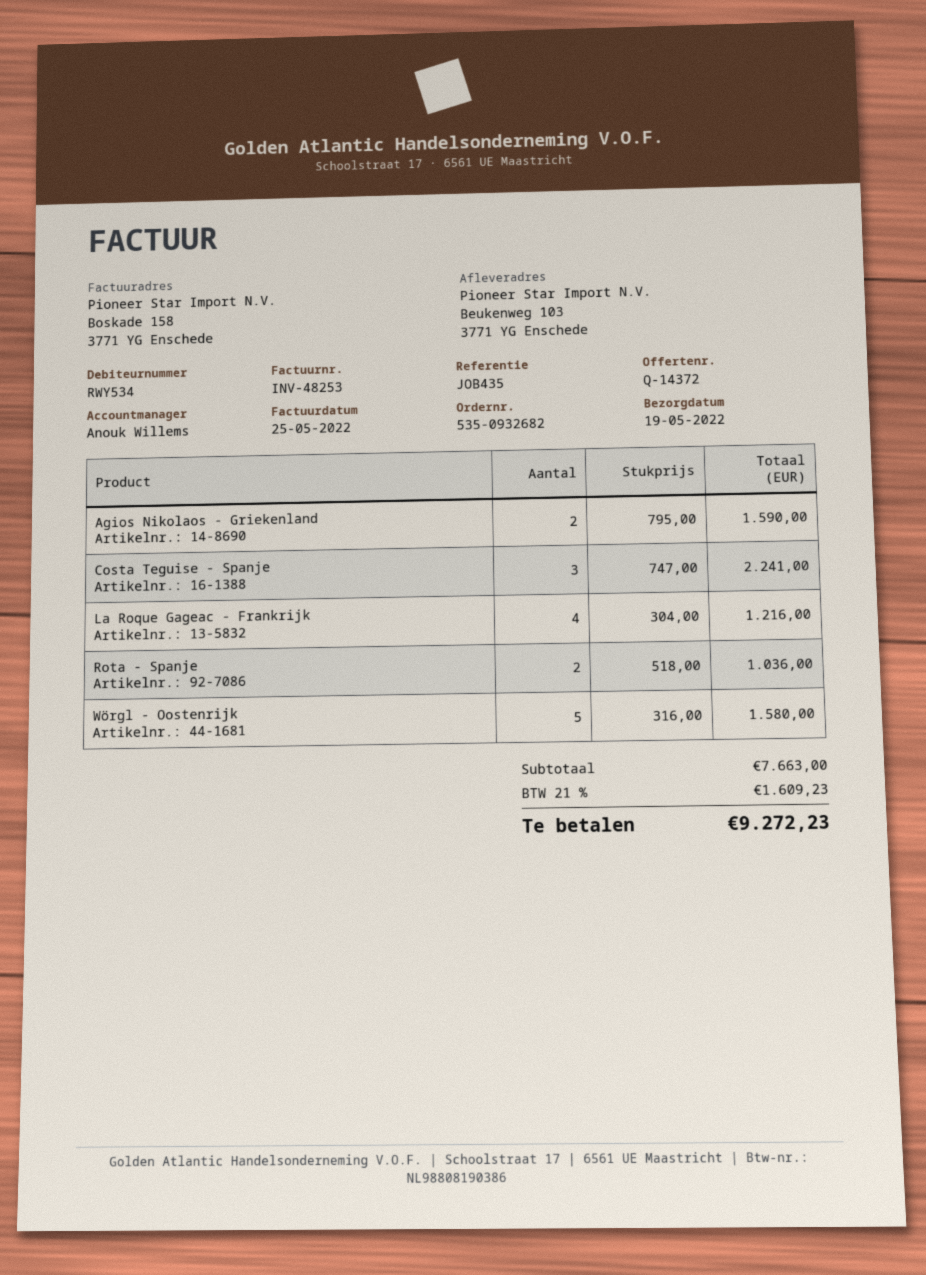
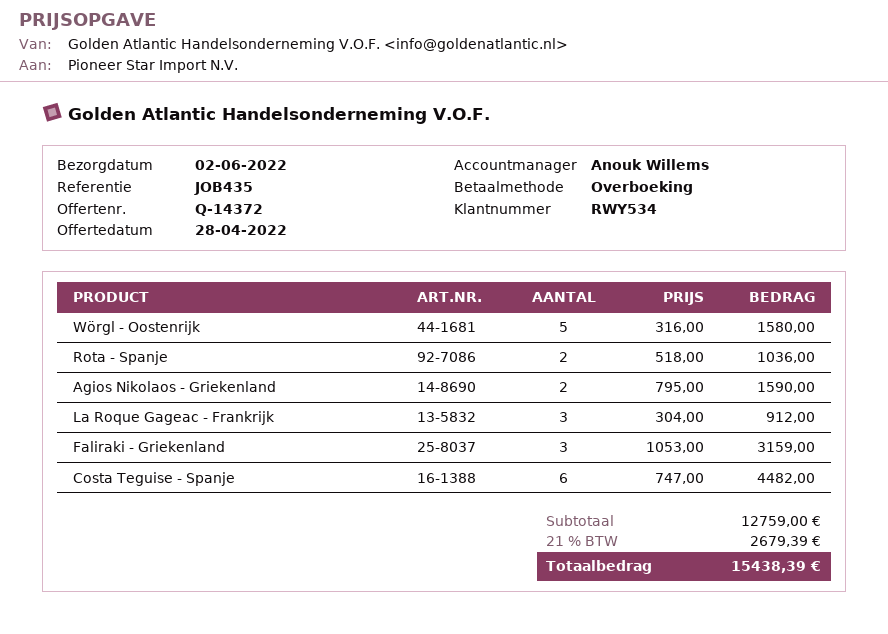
delivery date: 2022-05-19 -> 2022-06-02
Costa Teguise - Spanje: 3 x 747.00 = 2241.00 -> 6 x 747.00 = 4482.00
La Roque Gageac - Frankrijk: 4 x 304.00 = 1216.00 -> 3 x 304.00 = 912.00
Faliraki - Griekenland: none -> 3 x 1053.00 = 3159.00
subtotal: 7663.00 -> 12759.00
tax: 21% = 1609.23 -> 21% = 2679.39
total: 9272.23 -> 15438.39

